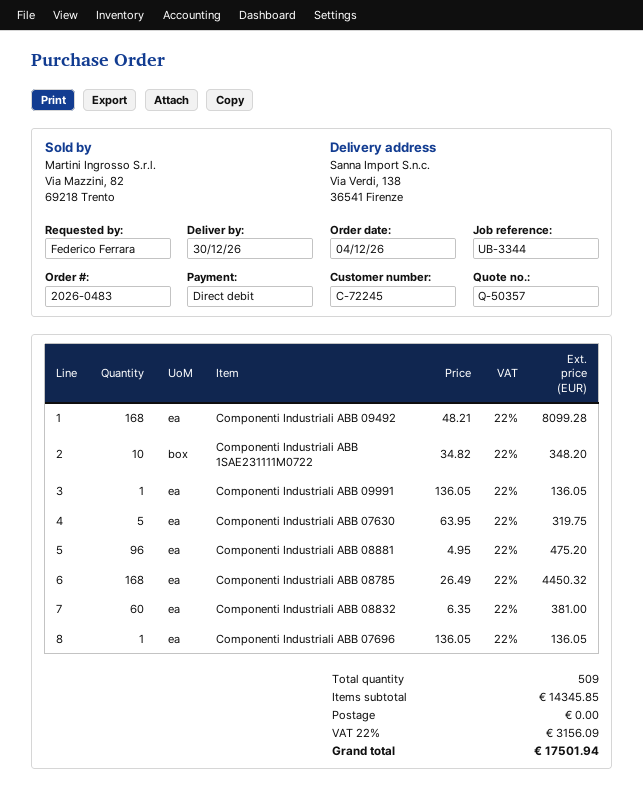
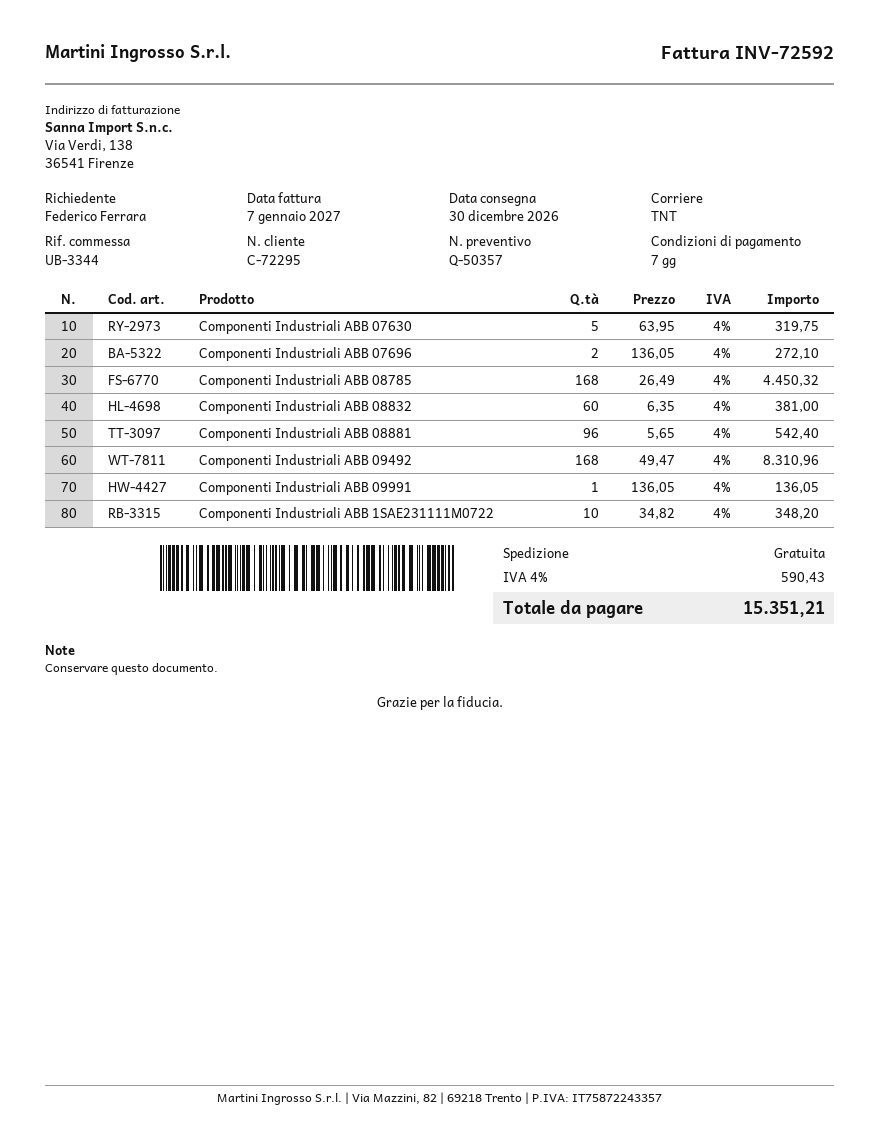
customer number: C-72245 -> C-72295
Componenti Industriali ABB 09492: 168 x 48.21 = 8099.28 -> 168 x 49.47 = 8310.96
Componenti Industriali ABB 08881: 96 x 4.95 = 475.20 -> 96 x 5.65 = 542.40
Componenti Industriali ABB 07696: 1 x 136.05 = 136.05 -> 2 x 136.05 = 272.10
tax: 22% = 3156.09 -> 4% = 590.43
total: 17501.94 -> 15351.21

